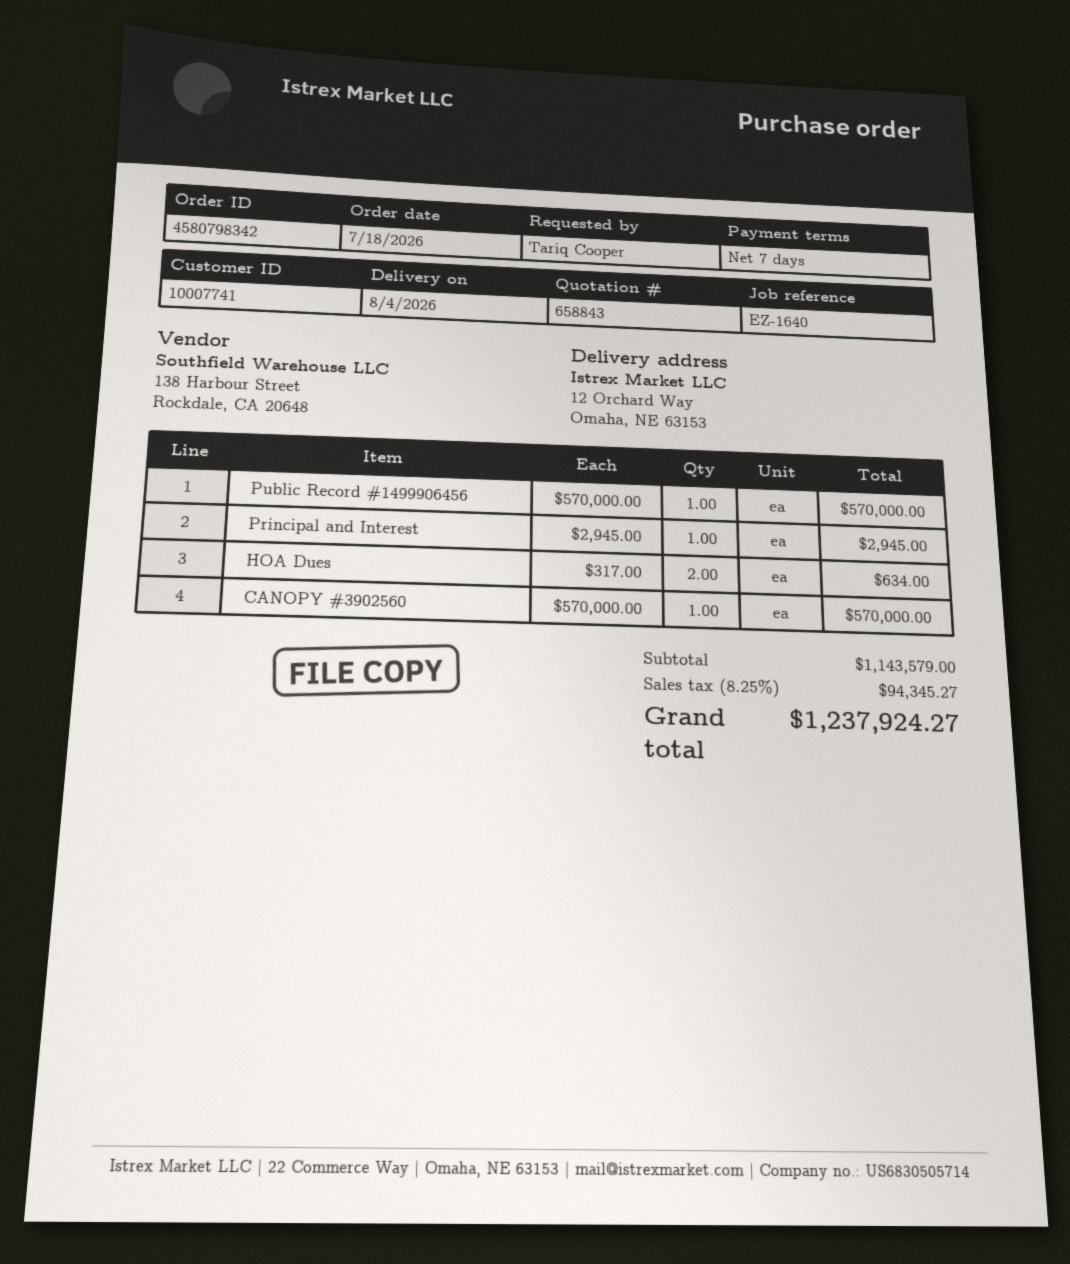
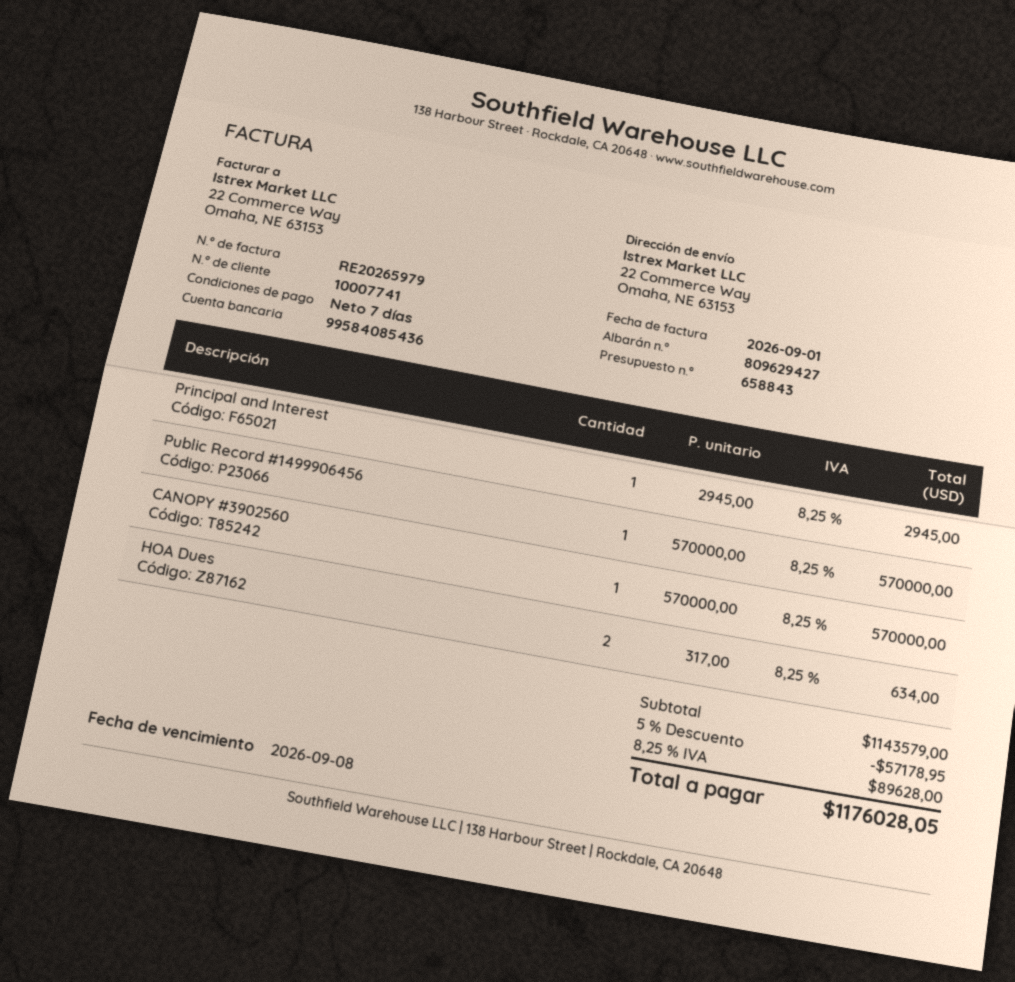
ship to: 12 Orchard Way, Omaha, NE 63153 -> 22 Commerce Way, Omaha, NE 63153
discount: none -> 5% = 57178.95
tax: 8.25% = 94345.27 -> 8.25% = 89628.00
total: 1237924.27 -> 1176028.05

